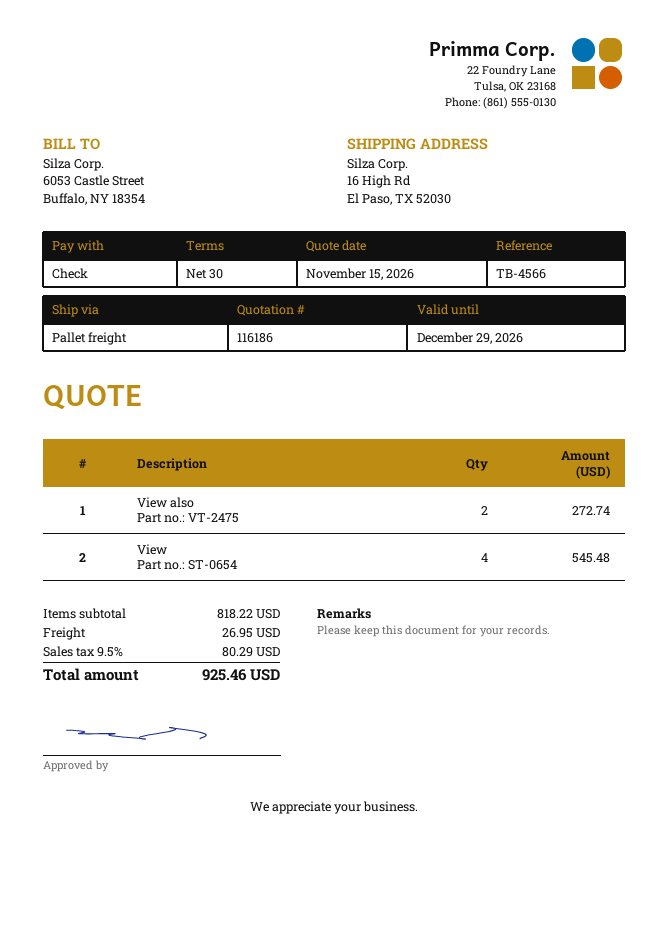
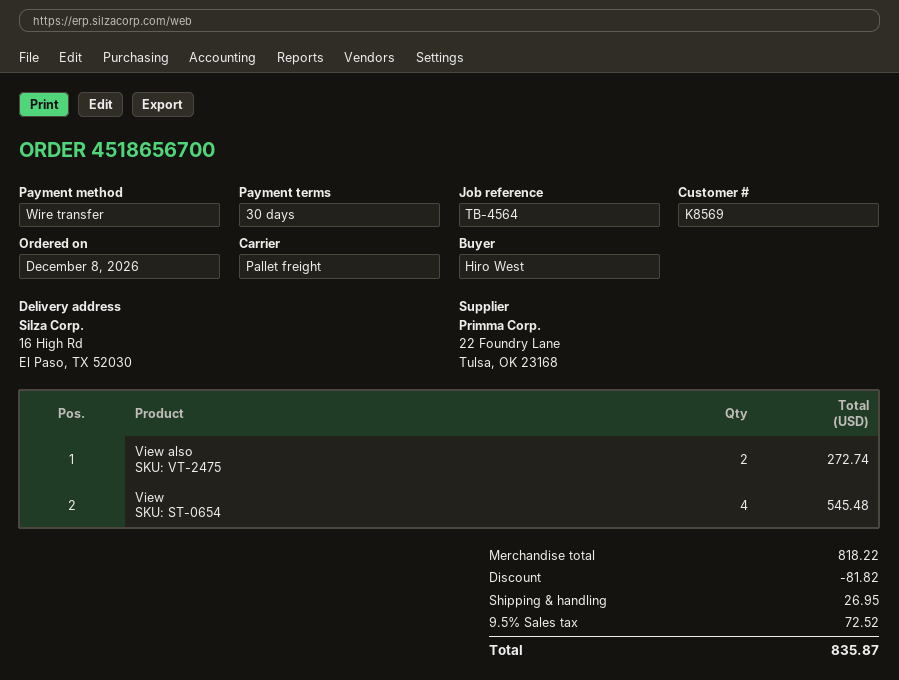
reference: TB-4566 -> TB-4564
payment method: cheque -> bank transfer
discount: none -> 81.82
tax: 9.5% = 80.29 -> 9.5% = 72.52
total: 925.46 -> 835.87

